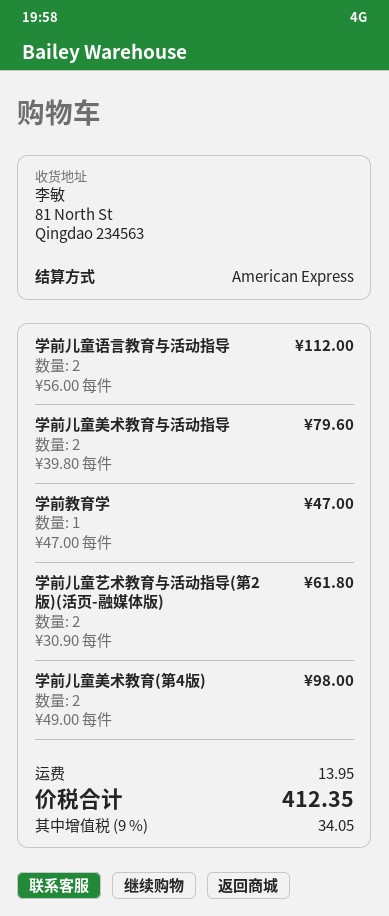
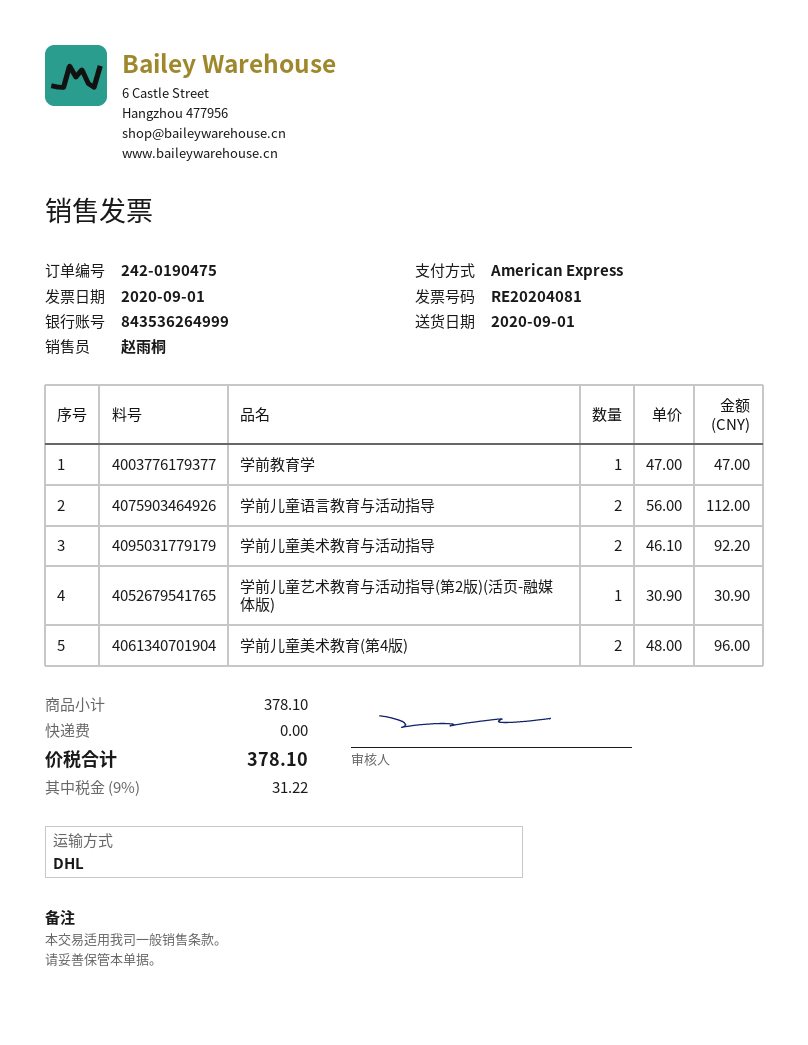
学前儿童美术教育与活动指导: 2 x 39.80 = 79.60 -> 2 x 46.10 = 92.20
学前儿童艺术教育与活动指导(第2版)(活页-融媒体版): 2 x 30.90 = 61.80 -> 1 x 30.90 = 30.90
学前儿童美术教育(第4版): 2 x 49.00 = 98.00 -> 2 x 48.00 = 96.00
shipping: 13.95 -> 0.00
tax: 9% = 34.05 -> 9% = 31.22
total: 412.35 -> 378.10

